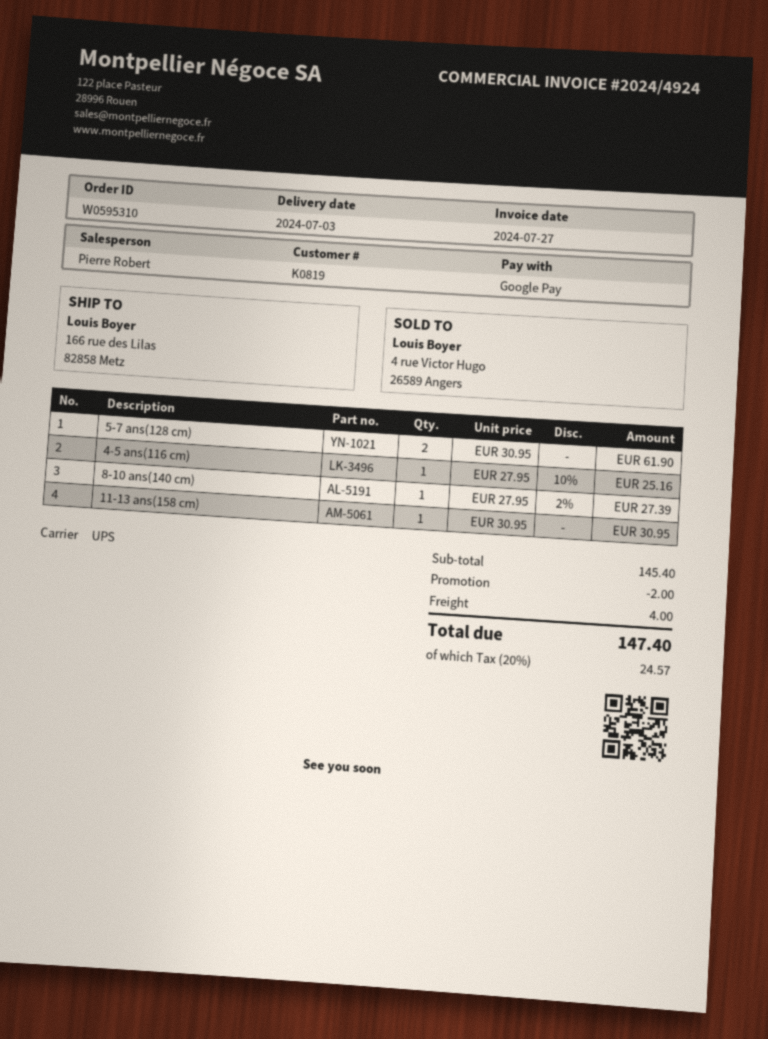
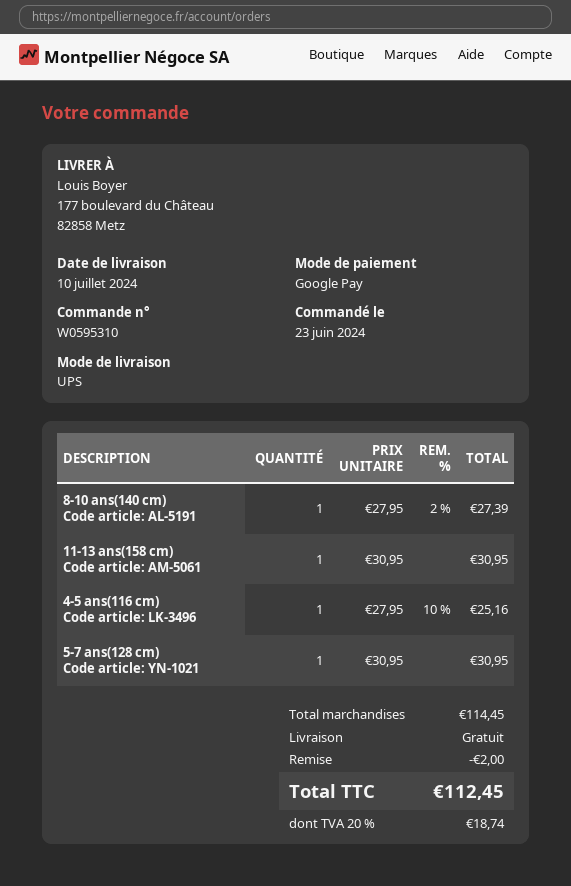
delivery date: 2024-07-03 -> 2024-07-10
ship to: 166 rue des Lilas, 82858 Metz -> 177 boulevard du Château, 82858 Metz
5-7 ans(128 cm): 2 x 30.95 = 61.90 -> 1 x 30.95 = 30.95
subtotal: 145.40 -> 114.45
shipping: 4.00 -> 0.00
tax: 20% = 24.57 -> 20% = 18.74
total: 147.40 -> 112.45

